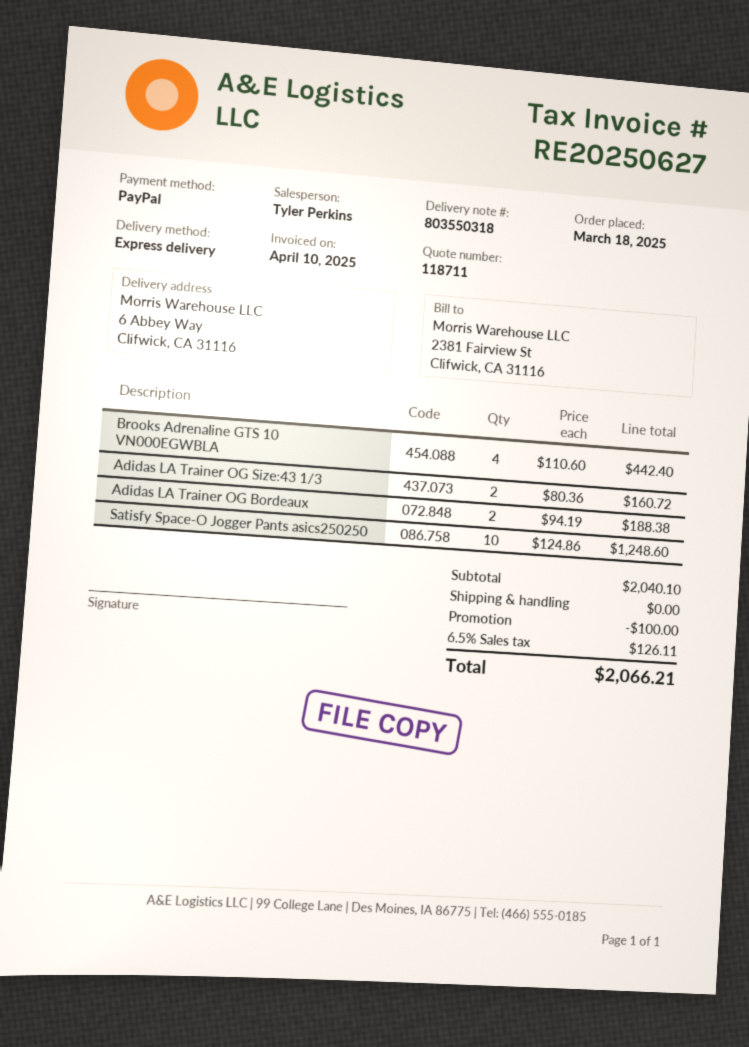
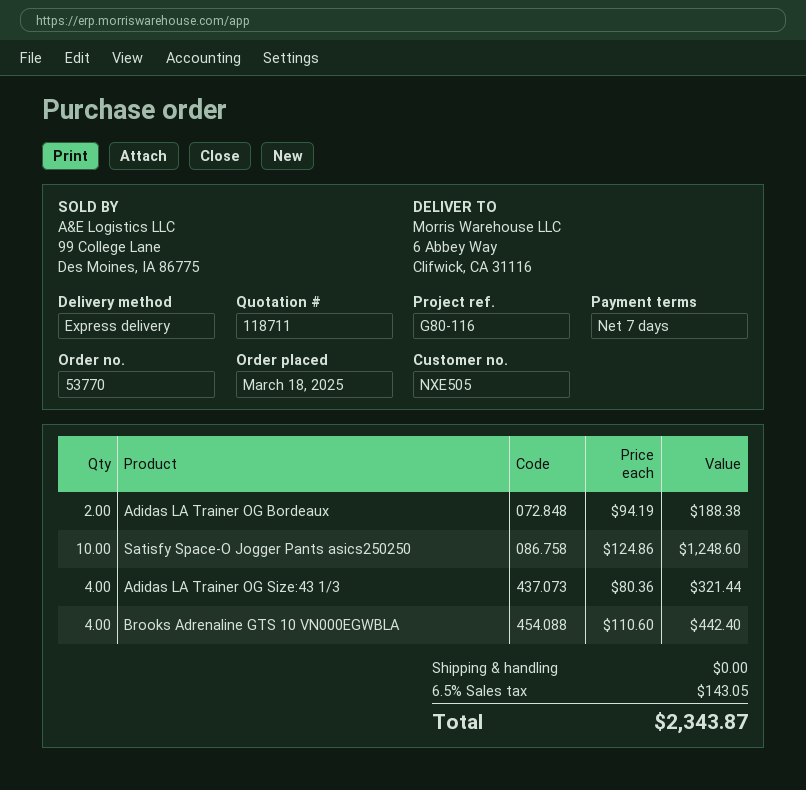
Adidas LA Trainer OG Size:43 1/3: 2 x 80.36 = 160.72 -> 4 x 80.36 = 321.44
discount: 100.00 -> none
tax: 6.5% = 126.11 -> 6.5% = 143.05
total: 2066.21 -> 2343.87

